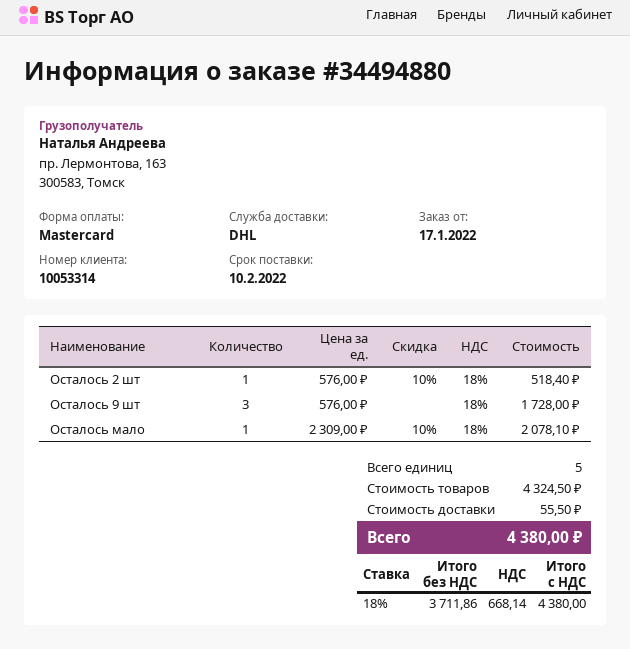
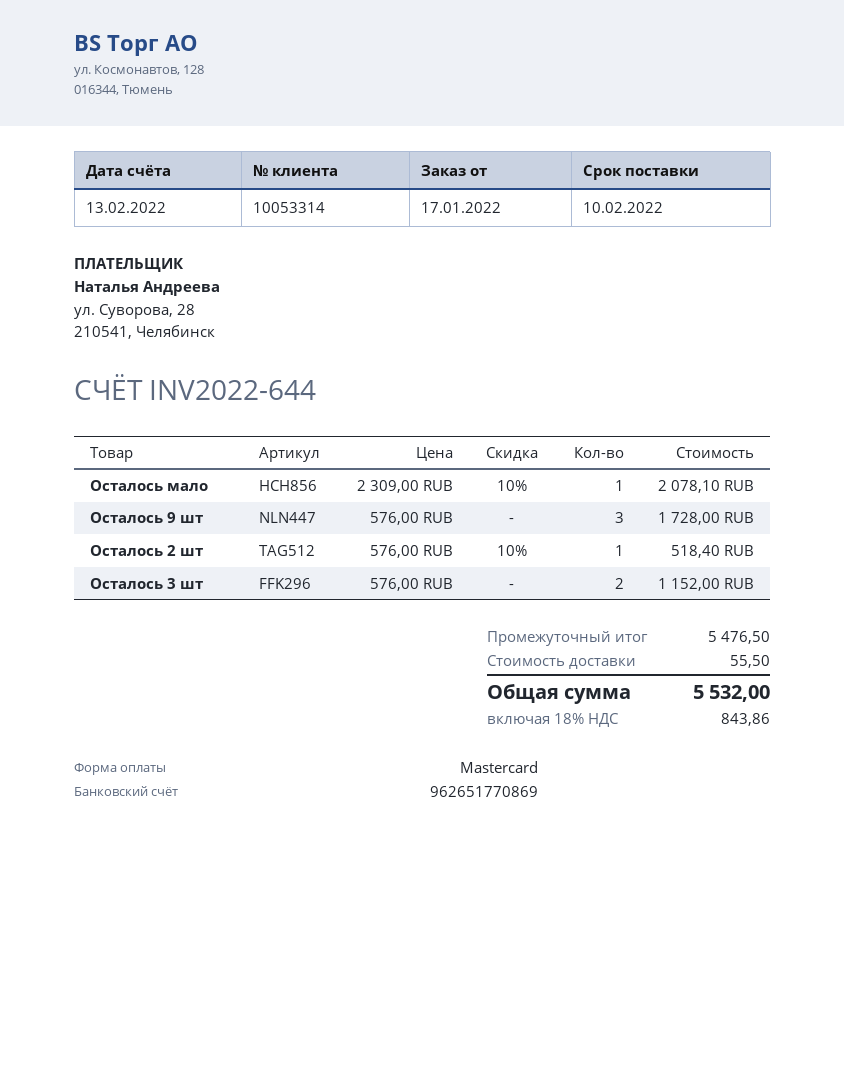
Осталось 3 шт: none -> 2 x 576.00 = 1152.00
subtotal: 4324.50 -> 5476.50
tax: 18% = 668.14 -> 18% = 843.86
total: 4380.00 -> 5532.00

